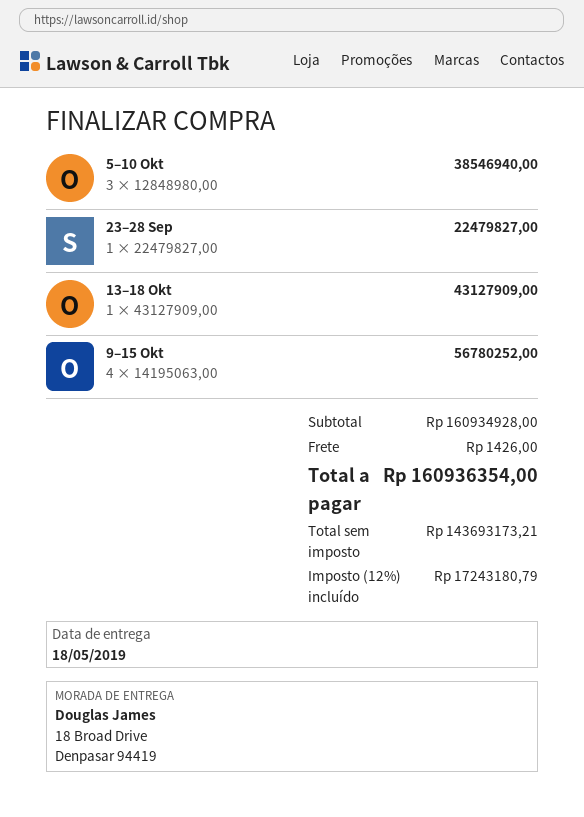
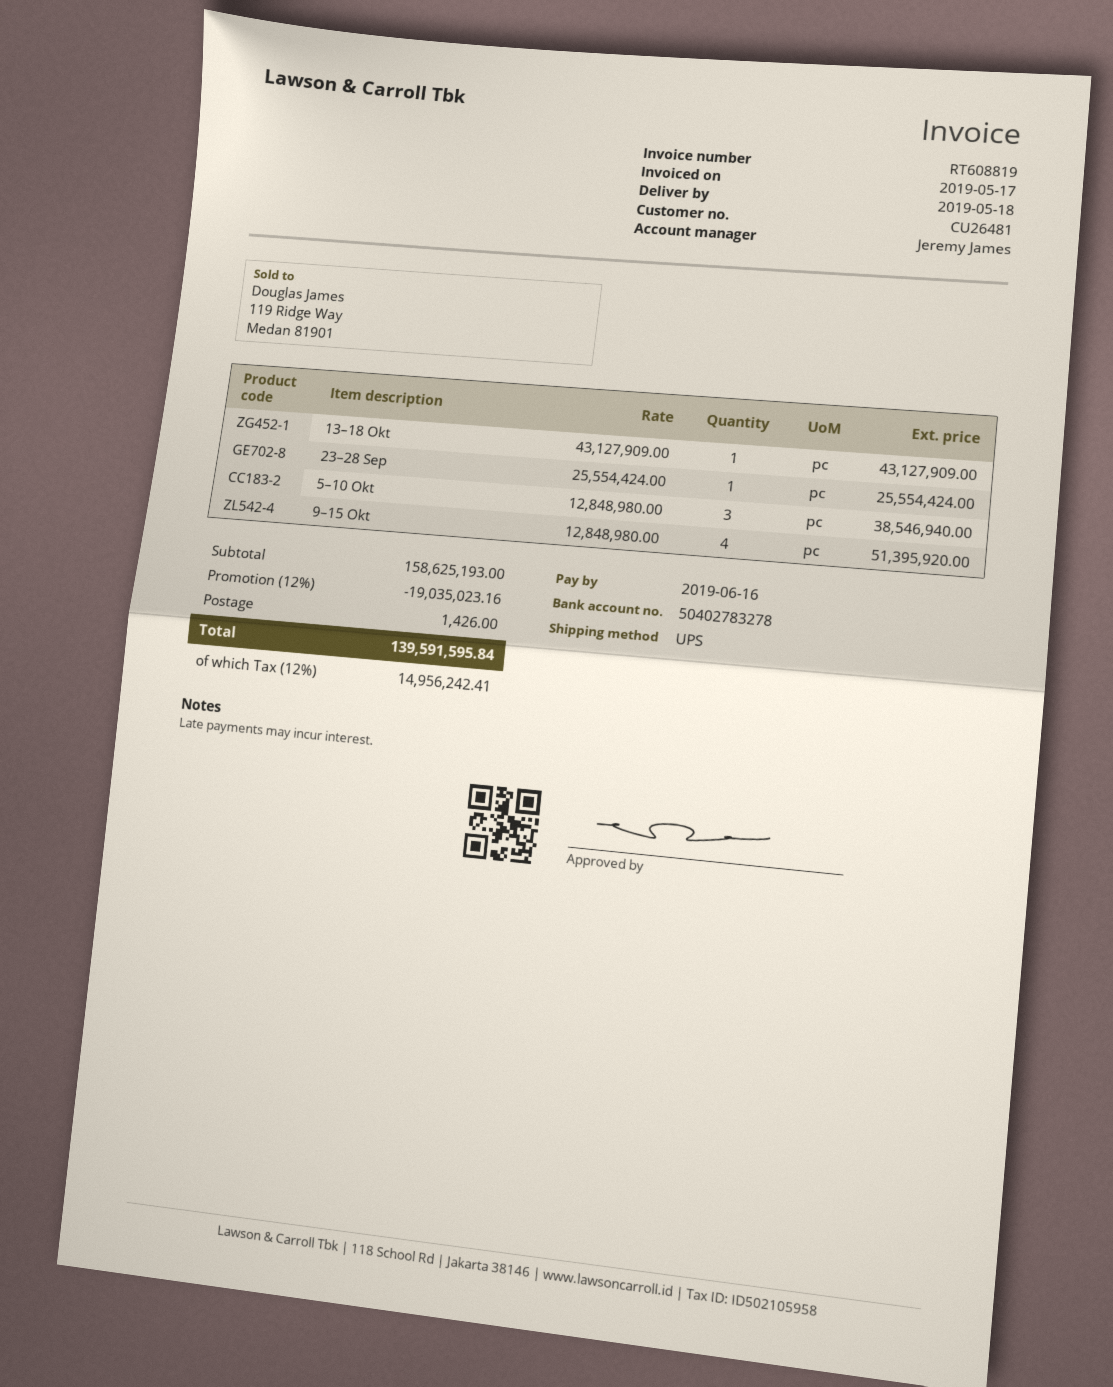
23–28 Sep: 1 x 22479827.00 = 22479827.00 -> 1 x 25554424.00 = 25554424.00
9–15 Okt: 4 x 14195063.00 = 56780252.00 -> 4 x 12848980.00 = 51395920.00
subtotal: 160934928.00 -> 158625193.00
discount: none -> 12% = 19035023.16
tax: 12% = 17243180.79 -> 12% = 14956242.41
total: 160936354.00 -> 139591595.84

